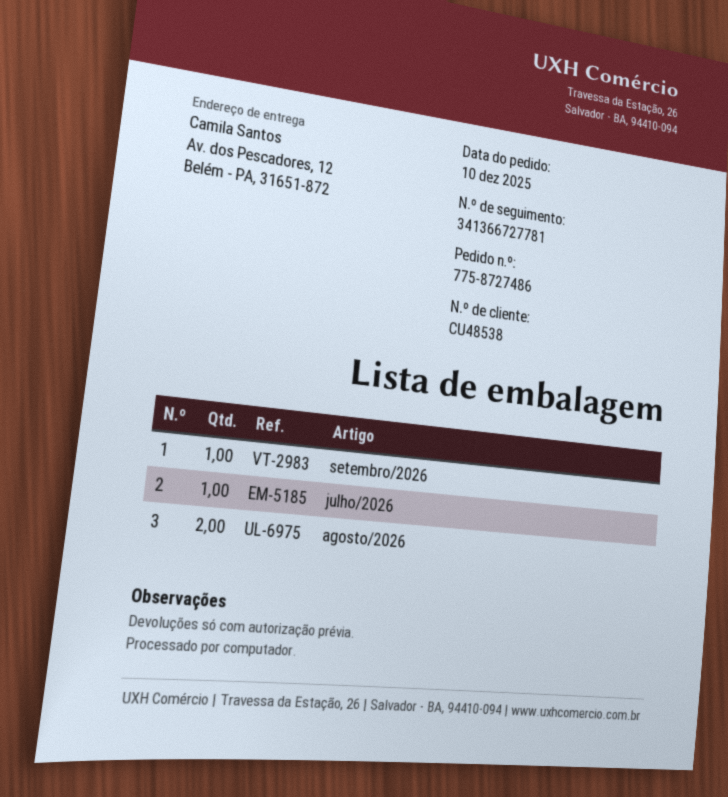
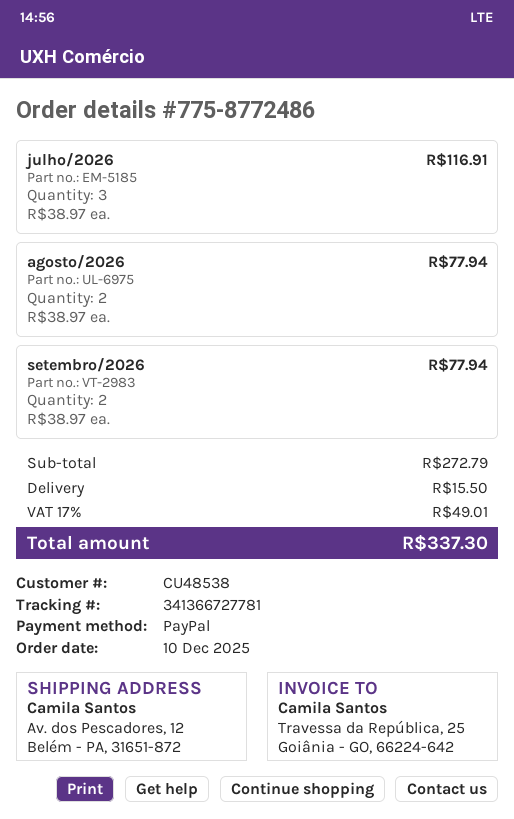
order number: 775-8727486 -> 775-8772486
setembro/2026: 1 -> 2
julho/2026: 1 -> 3

